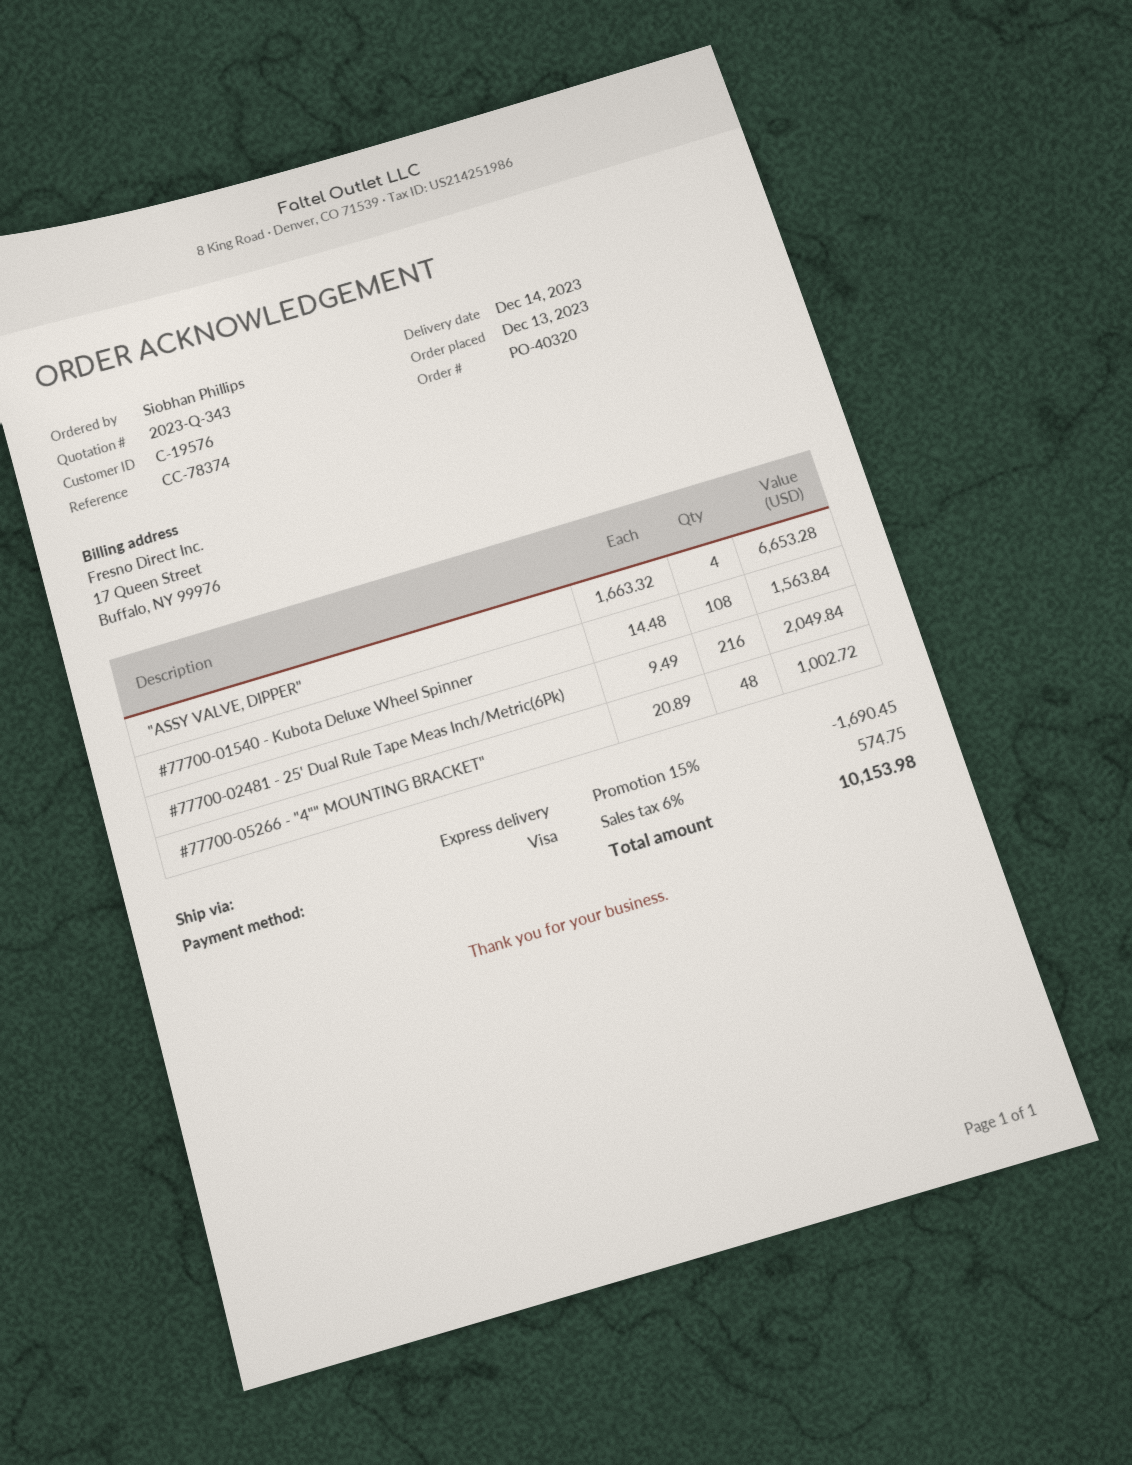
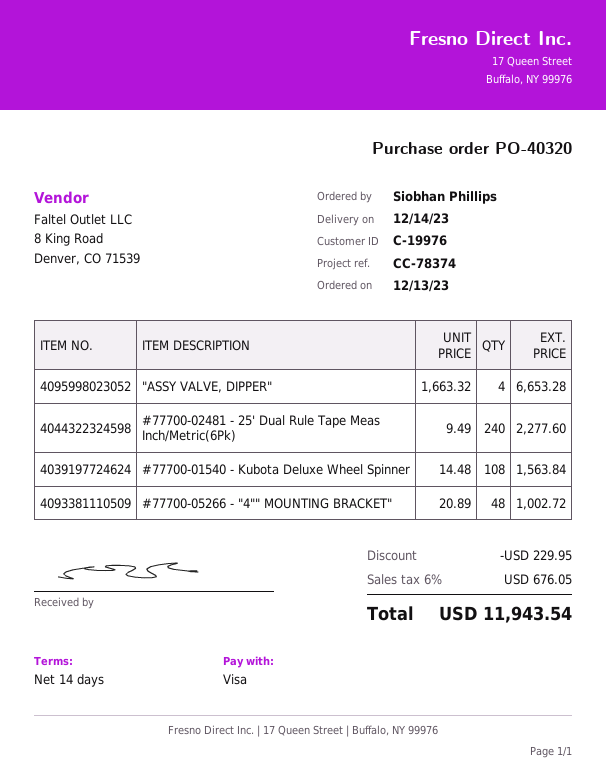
customer number: C-19576 -> C-19976
#77700-02481 - 25' Dual Rule Tape Meas Inch/Metric(6Pk): 216 x 9.49 = 2049.84 -> 240 x 9.49 = 2277.60
discount: 1690.45 -> 229.95
tax: 6% = 574.75 -> 6% = 676.05
total: 10153.98 -> 11943.54

